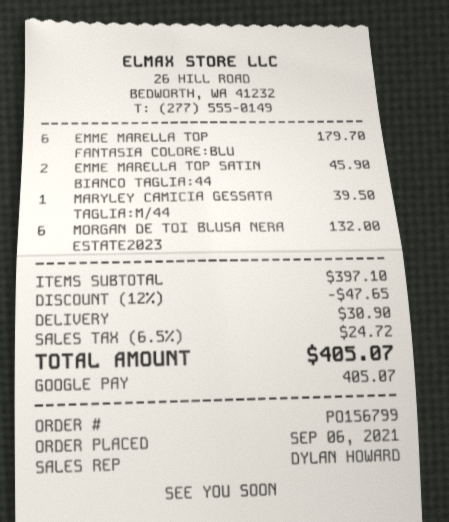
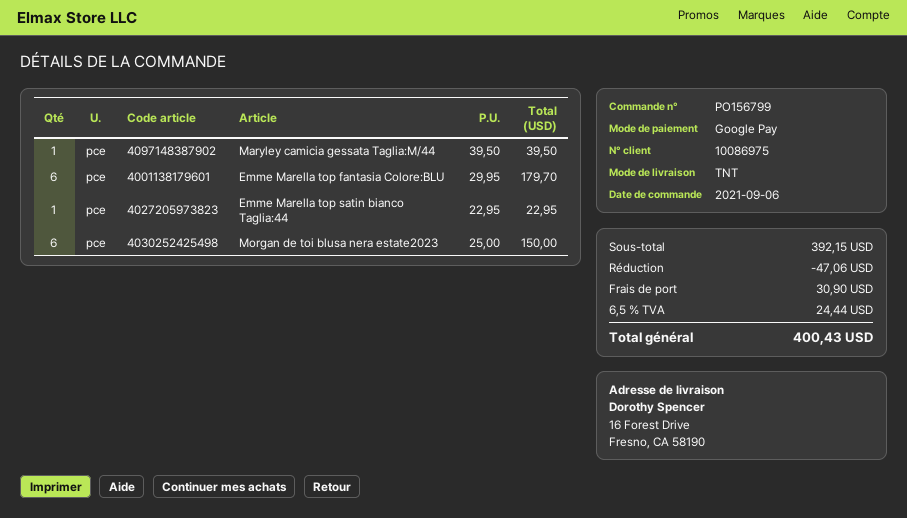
EMME MARELLA TOP SATIN BIANCO TAGLIA:44: 2 for 45.90 -> 1 for 22.95
MORGAN DE TOI BLUSA NERA ESTATE2023: 6 for 132.00 -> 6 for 150.00
subtotal: 397.10 -> 392.15
discount: 47.65 -> 47.06
tax: 6.5% = 24.72 -> 6.5% = 24.44
total: 405.07 -> 400.43

